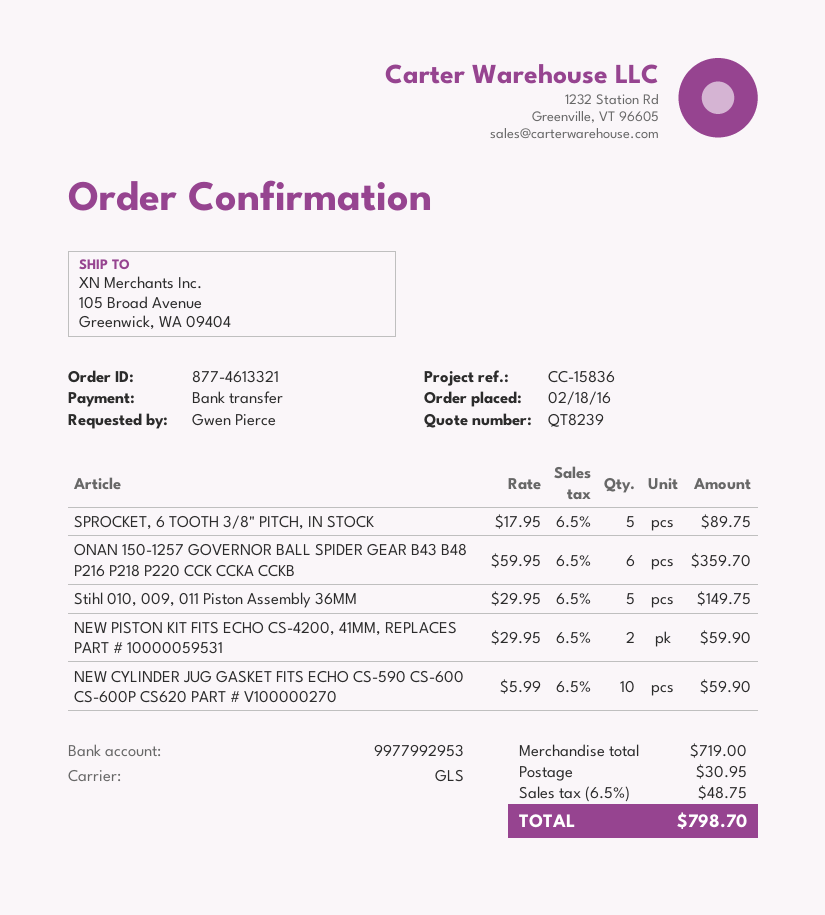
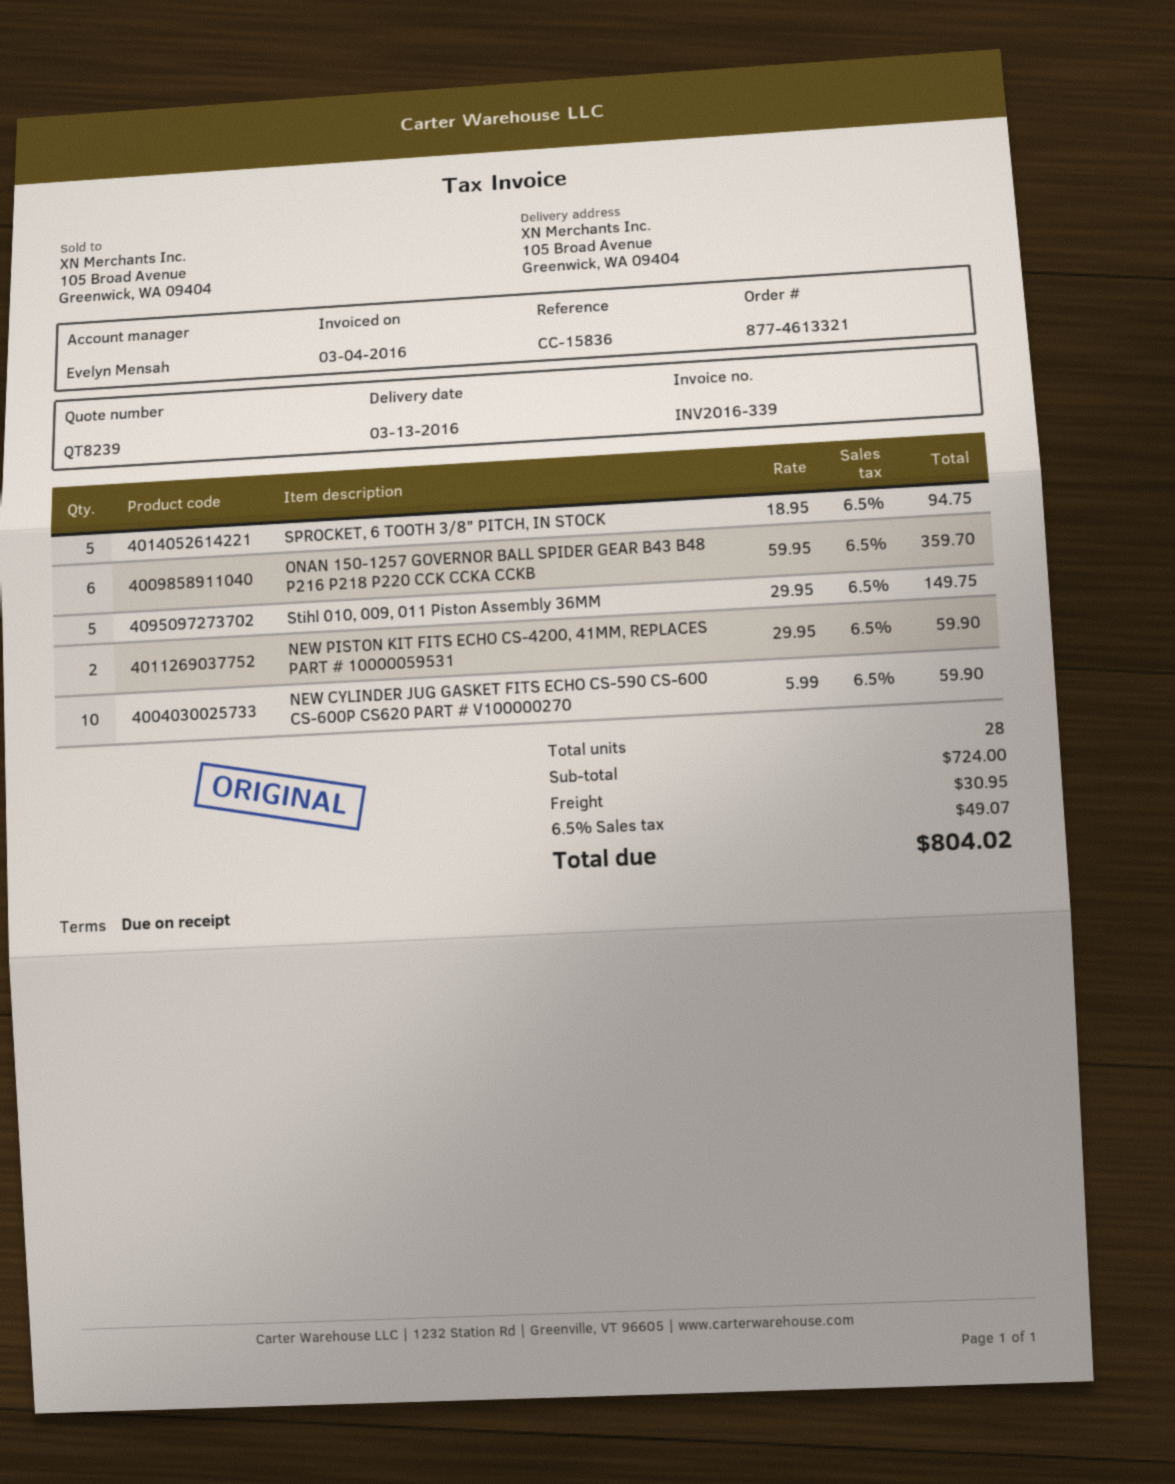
SPROCKET, 6 TOOTH 3/8" PITCH, IN STOCK: 5 x 17.95 = 89.75 -> 5 x 18.95 = 94.75
subtotal: 719.00 -> 724.00
tax: 6.5% = 48.75 -> 6.5% = 49.07
total: 798.70 -> 804.02

